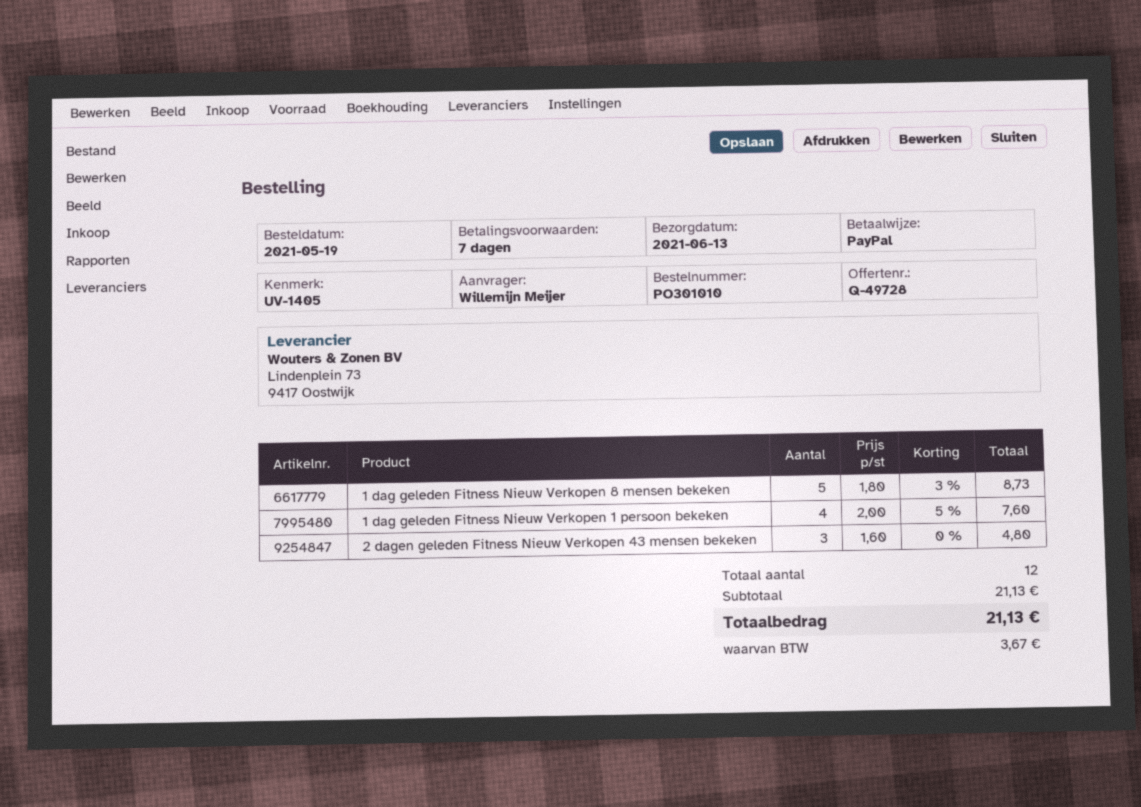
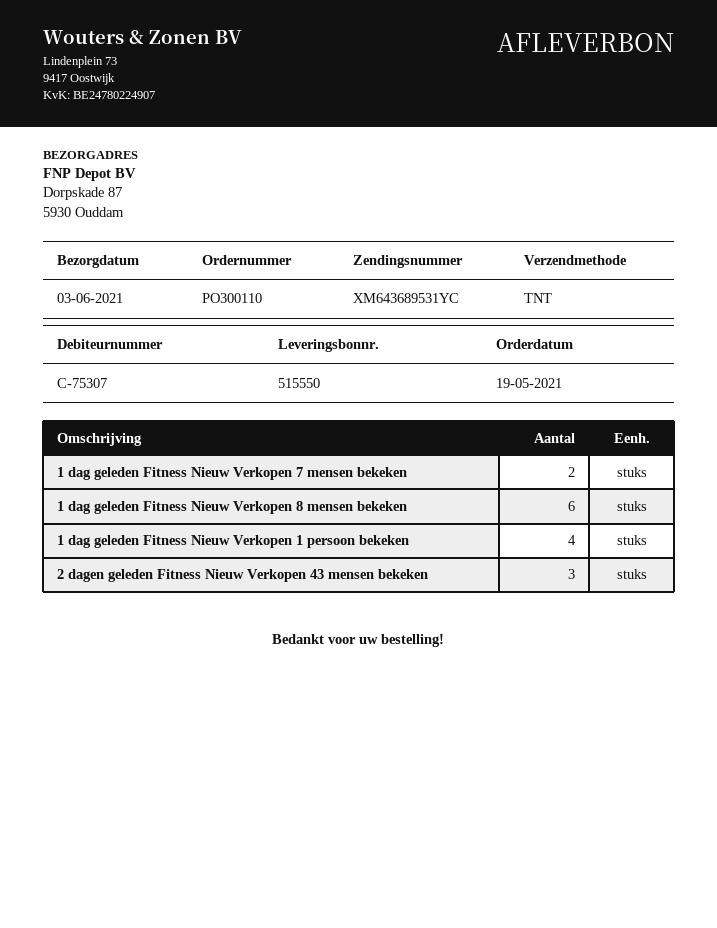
order number: PO301010 -> PO300110
delivery date: 2021-06-13 -> 2021-06-03
1 dag geleden Fitness Nieuw Verkopen 8 mensen bekeken: 5 -> 6
1 dag geleden Fitness Nieuw Verkopen 7 mensen bekeken: none -> 2

